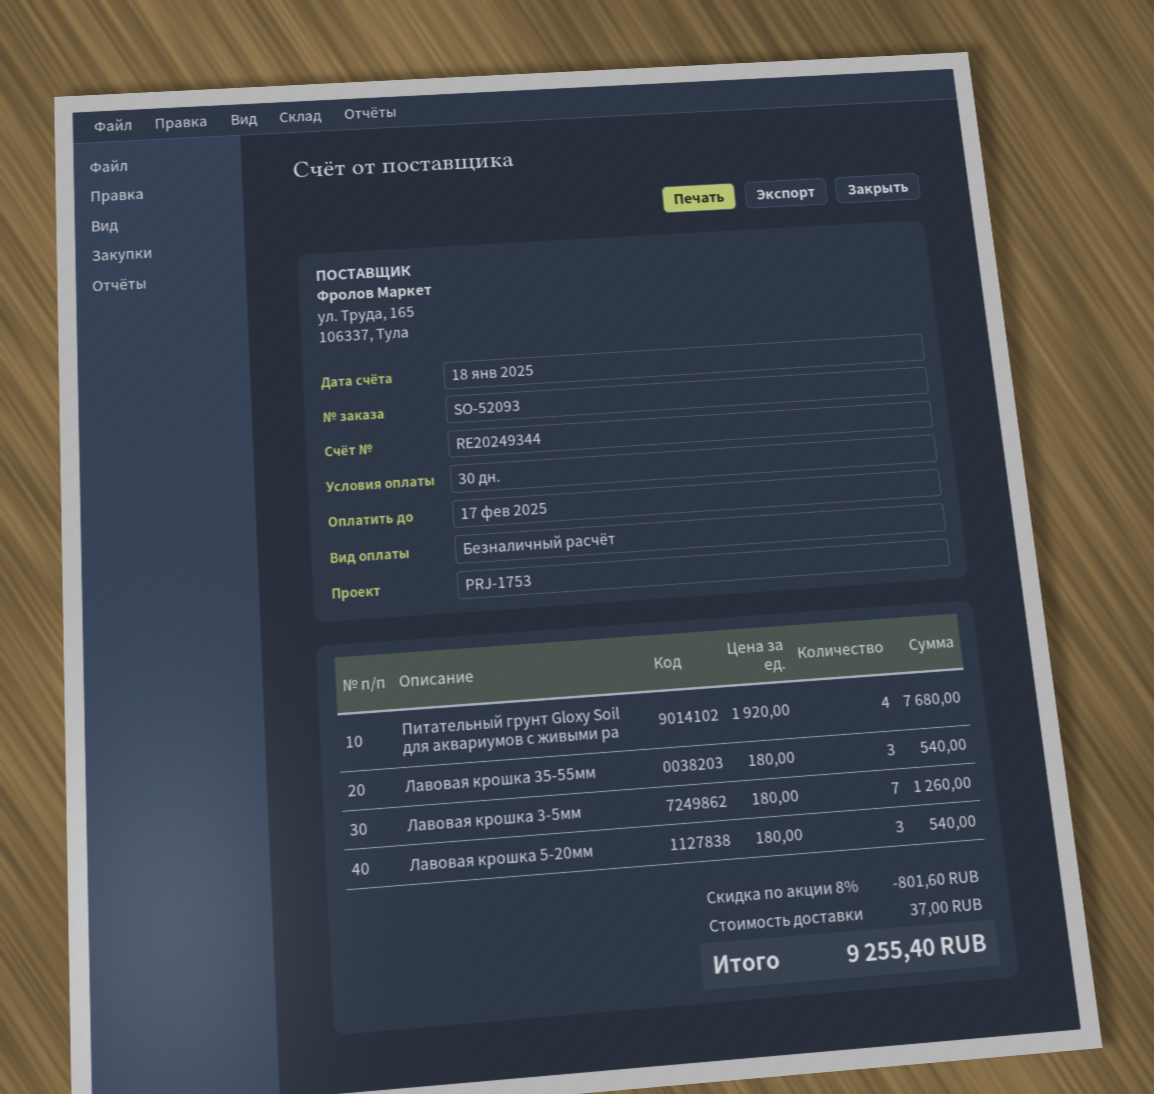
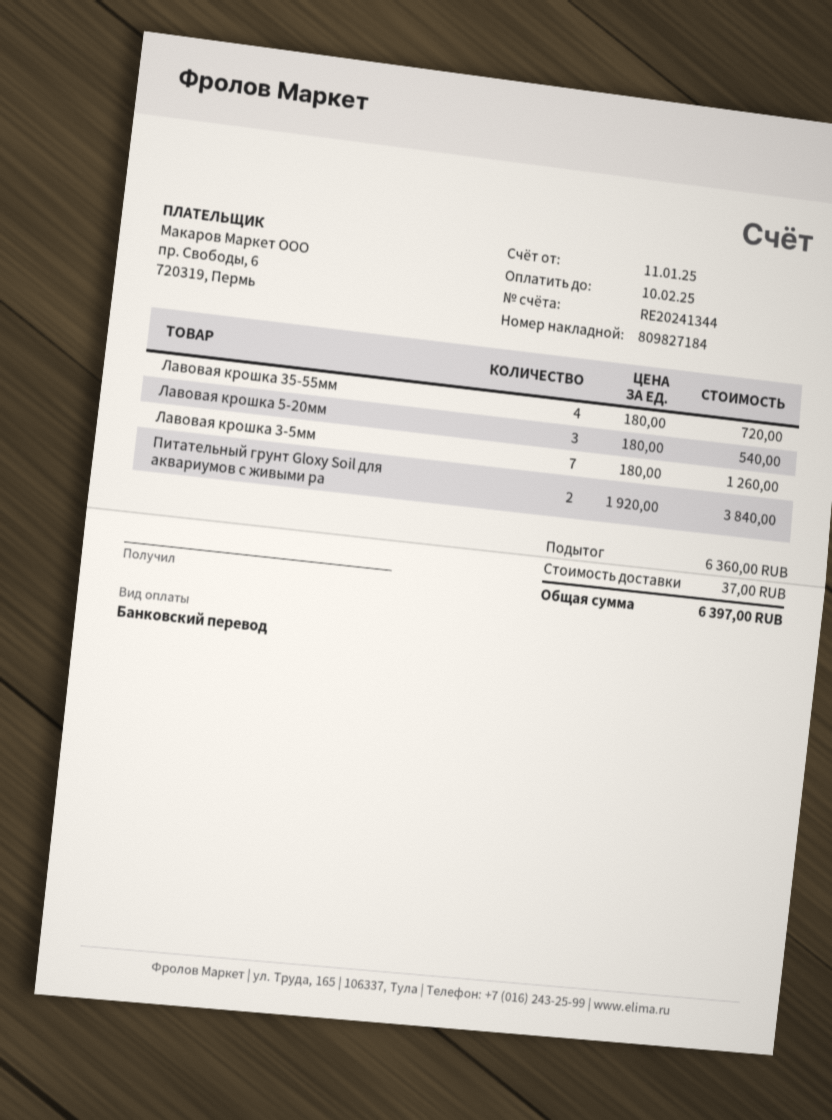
invoice number: RE20249344 -> RE20241344
invoice date: 2025-01-18 -> 2025-01-11
due date: 2025-02-17 -> 2025-02-10
Питательный грунт Gloxy Soil для аквариумов с живыми ра: 4 x 1920.00 = 7680.00 -> 2 x 1920.00 = 3840.00
Лавовая крошка 35-55мм: 3 x 180.00 = 540.00 -> 4 x 180.00 = 720.00
discount: 8% = 801.60 -> none
total: 9255.40 -> 6397.00

